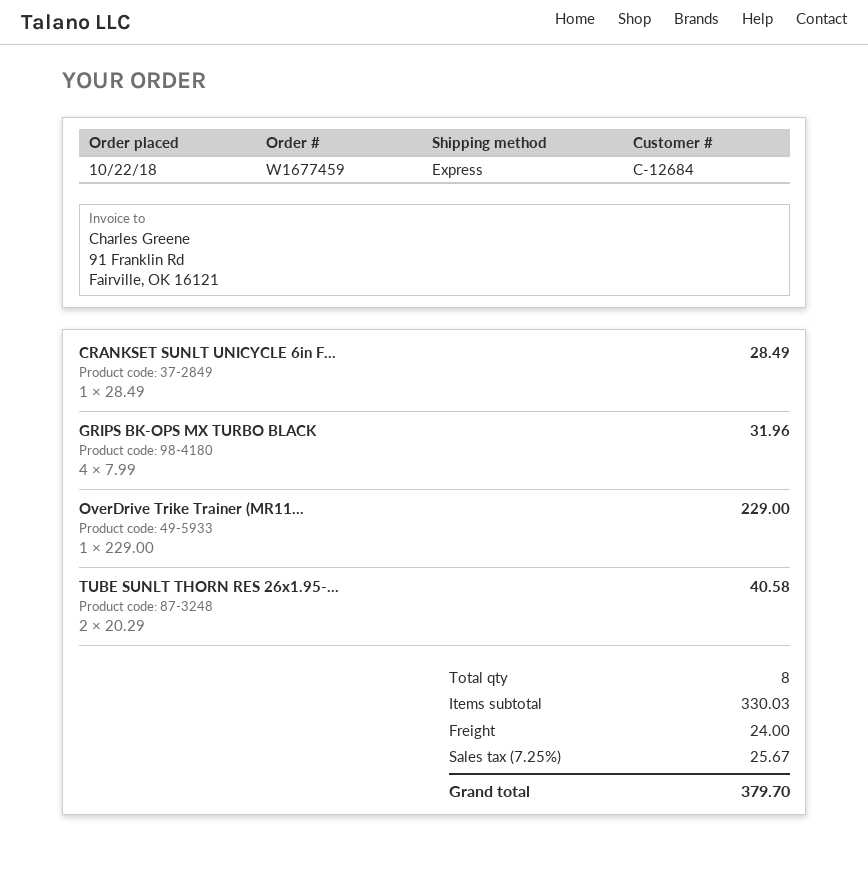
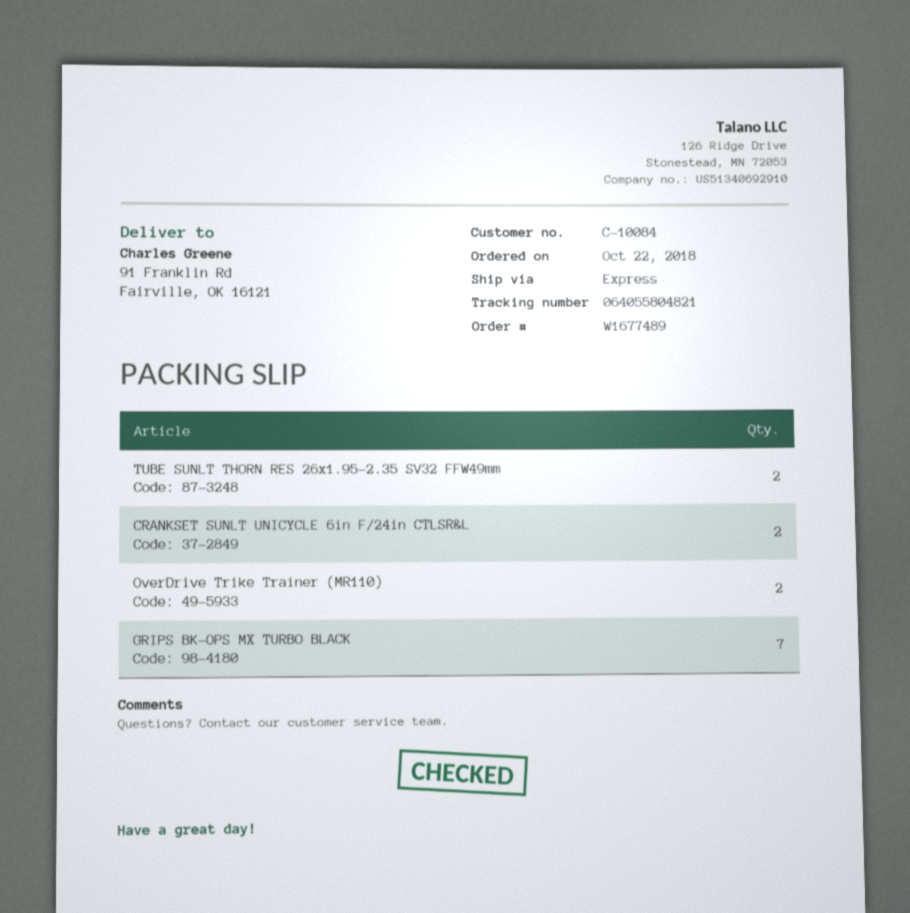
order number: W1677459 -> W1677489
customer number: C-12684 -> C-10084
CRANKSET SUNLT UNICYCLE 6in F...: 1 -> 2
GRIPS BK-OPS MX TURBO BLACK: 4 -> 7
OverDrive Trike Trainer (MR11...: 1 -> 2

